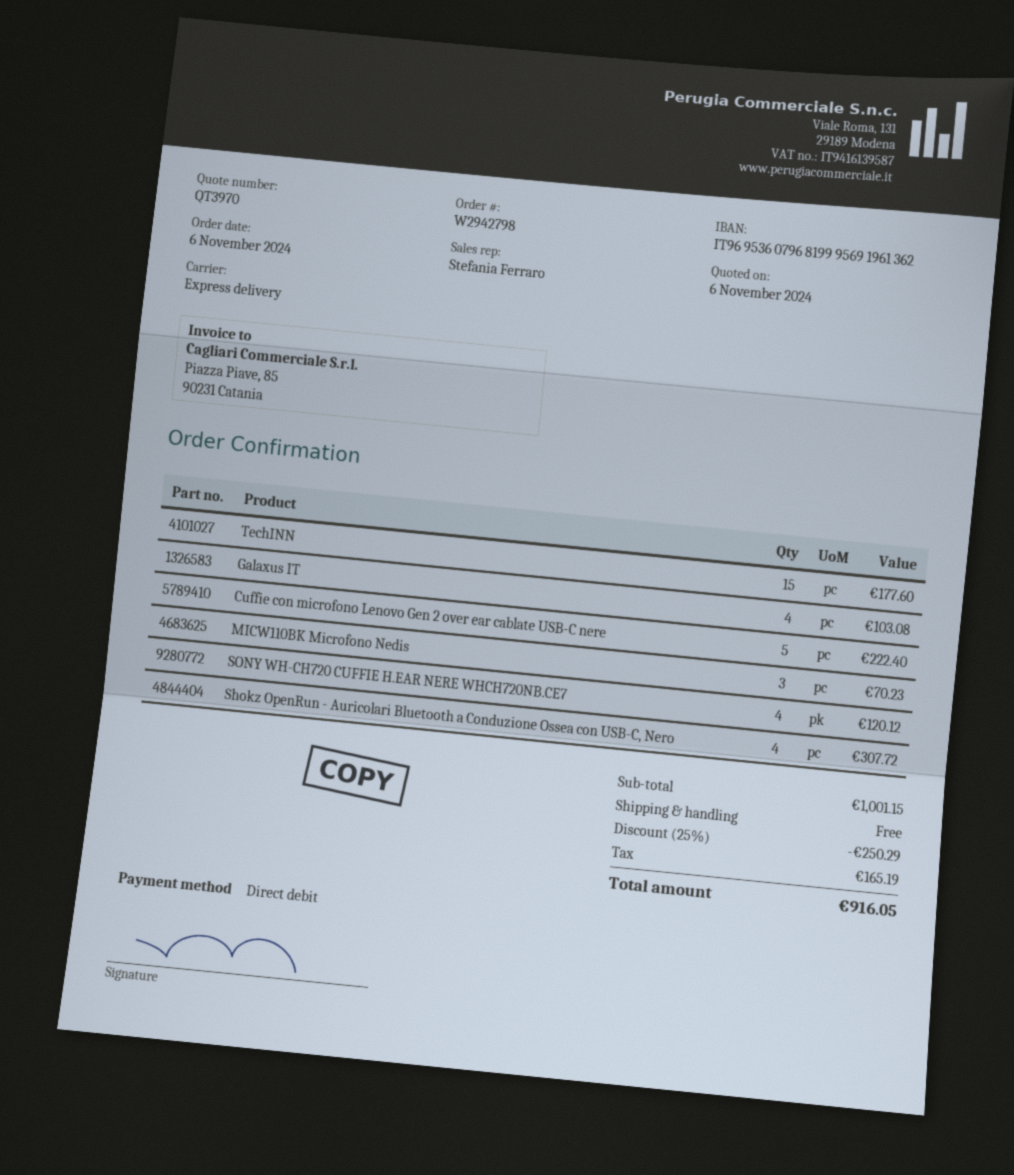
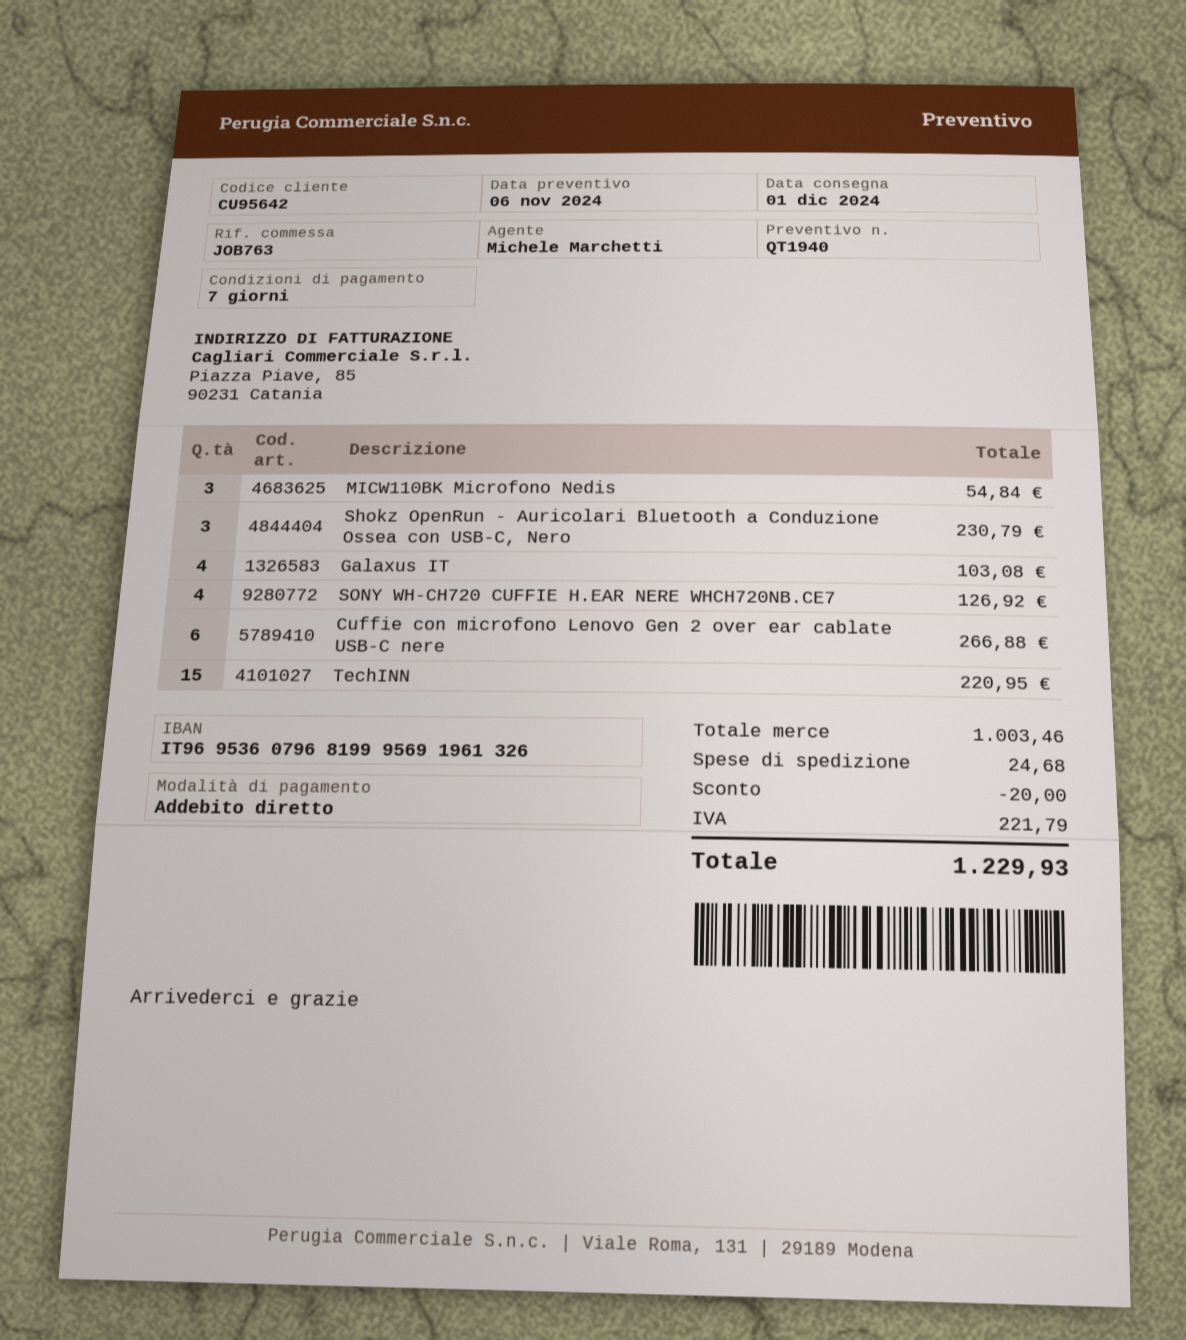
quote number: QT3970 -> QT1940
sales rep: Stefania Ferraro -> Michele Marchetti
bank account: IT9695360796819995691961362 -> IT9695360796819995691961326
TechINN: 15 for 177.60 -> 15 for 220.95
Cuffie con microfono Lenovo Gen 2 over ear cablate USB-C nere: 5 for 222.40 -> 6 for 266.88
MICW110BK Microfono Nedis: 3 for 70.23 -> 3 for 54.84
SONY WH-CH720 CUFFIE H.EAR NERE WHCH720NB.CE7: 4 for 120.12 -> 4 for 126.92
Shokz OpenRun - Auricolari Bluetooth a Conduzione Ossea con USB-C, Nero: 4 for 307.72 -> 3 for 230.79
subtotal: 1001.15 -> 1003.46
discount: 250.29 -> 20.00
shipping: 0.00 -> 24.68
tax: 165.19 -> 221.79
total: 916.05 -> 1229.93

